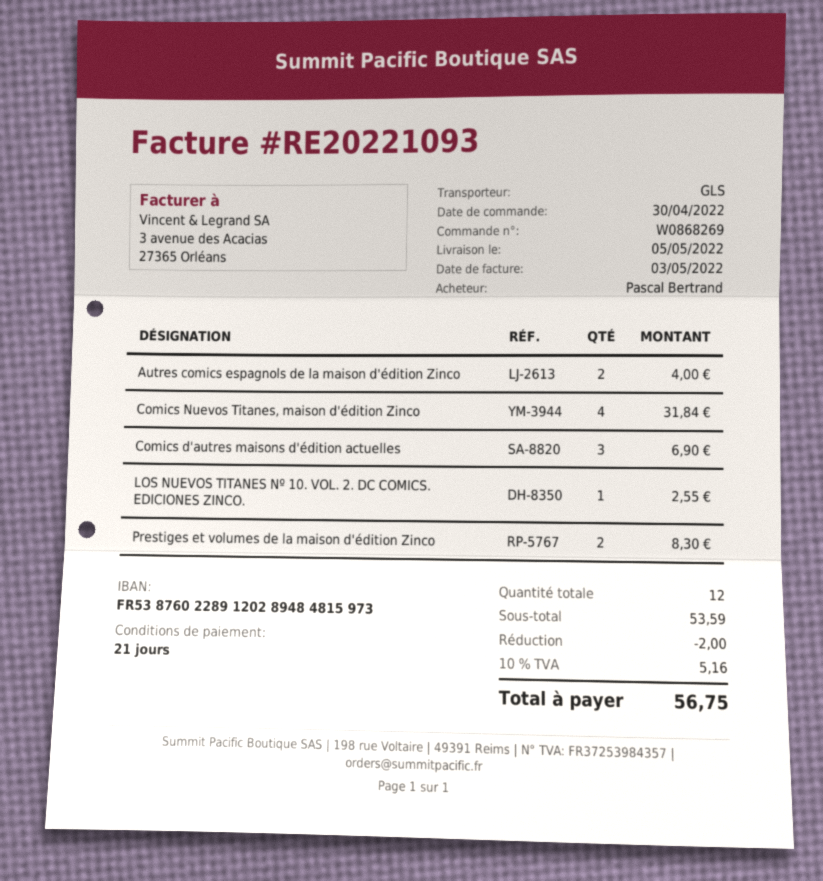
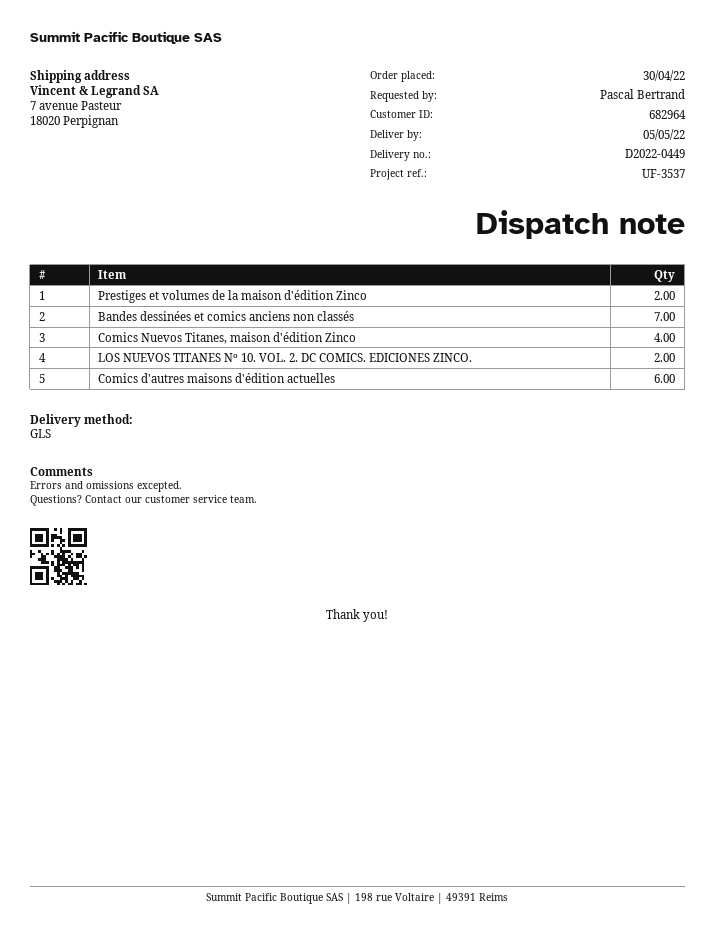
Autres comics espagnols de la maison d'édition Zinco: 2 -> none
Comics d'autres maisons d'édition actuelles: 3 -> 6
LOS NUEVOS TITANES Nº 10. VOL. 2. DC COMICS. EDICIONES ZINCO.: 1 -> 2
Bandes dessinées et comics anciens non classés: none -> 7

